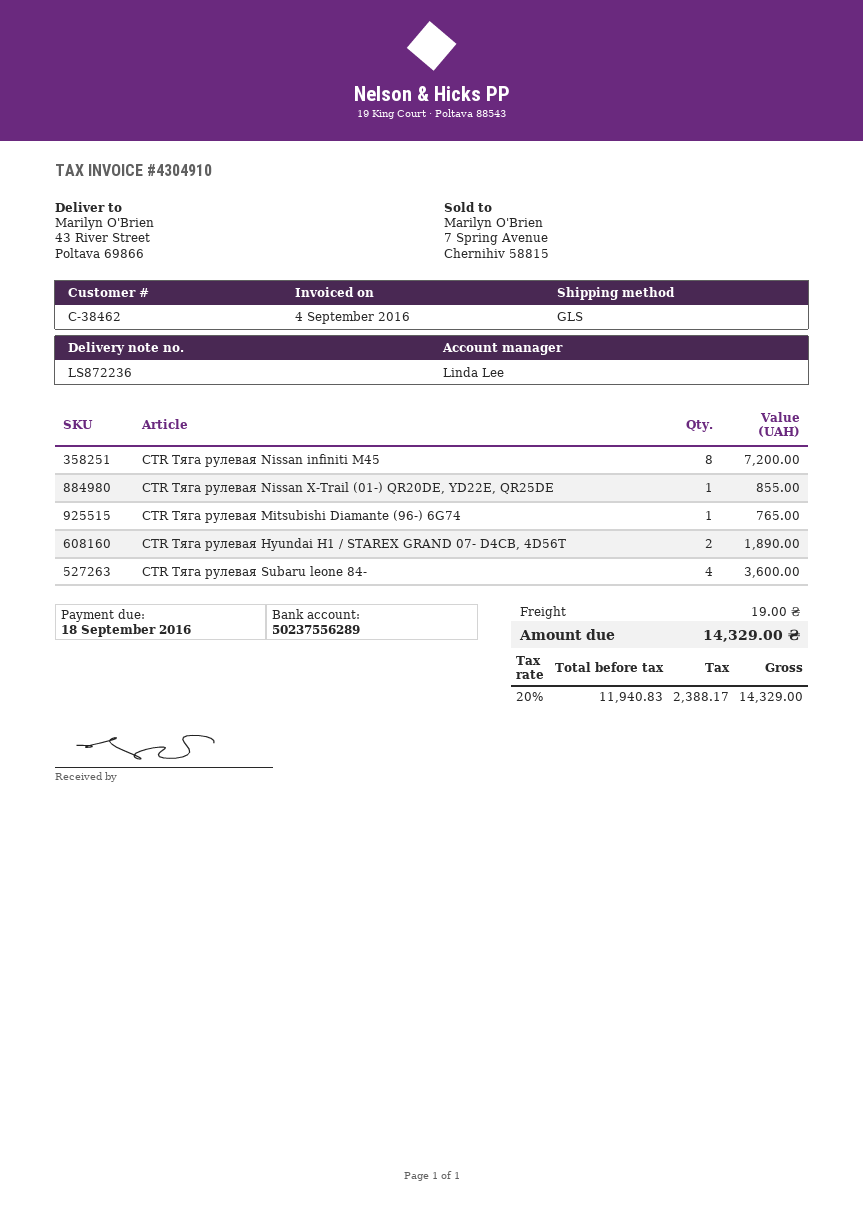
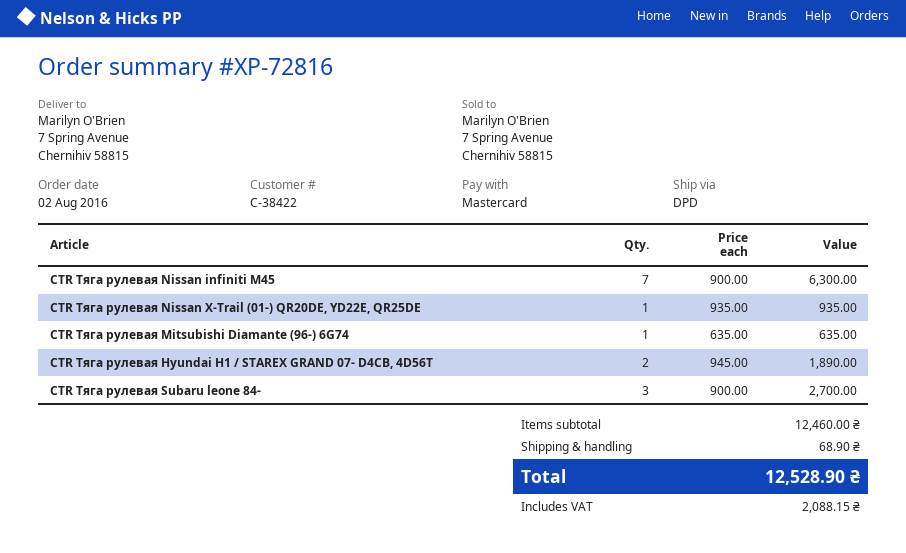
customer number: C-38462 -> C-38422
shipping method: GLS -> DPD
ship to: 43 River Street, Poltava 69866 -> 7 Spring Avenue, Chernihiv 58815
CTR Тяга рулевая Nissan infiniti M45: 8 for 7200.00 -> 7 for 6300.00
CTR Тяга рулевая Nissan X-Trail (01-) QR20DE, YD22E, QR25DE: 1 for 855.00 -> 1 for 935.00
CTR Тяга рулевая Mitsubishi Diamante (96-) 6G74: 1 for 765.00 -> 1 for 635.00
CTR Тяга рулевая Subaru leone 84-: 4 for 3600.00 -> 3 for 2700.00
shipping: 19.00 -> 68.90
tax: 2388.17 -> 2088.15
total: 14329.00 -> 12528.90

